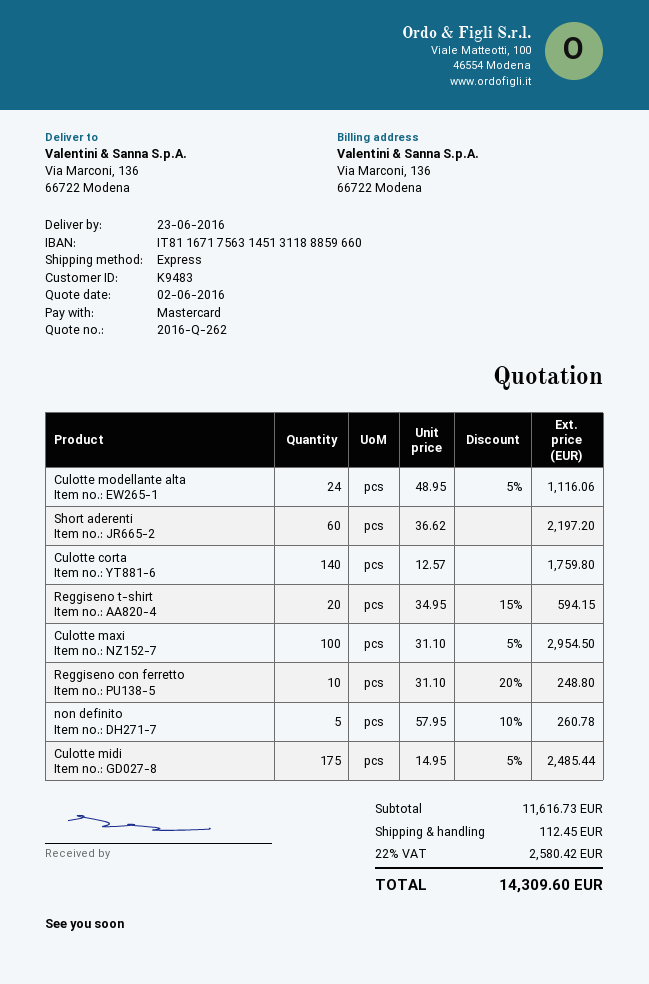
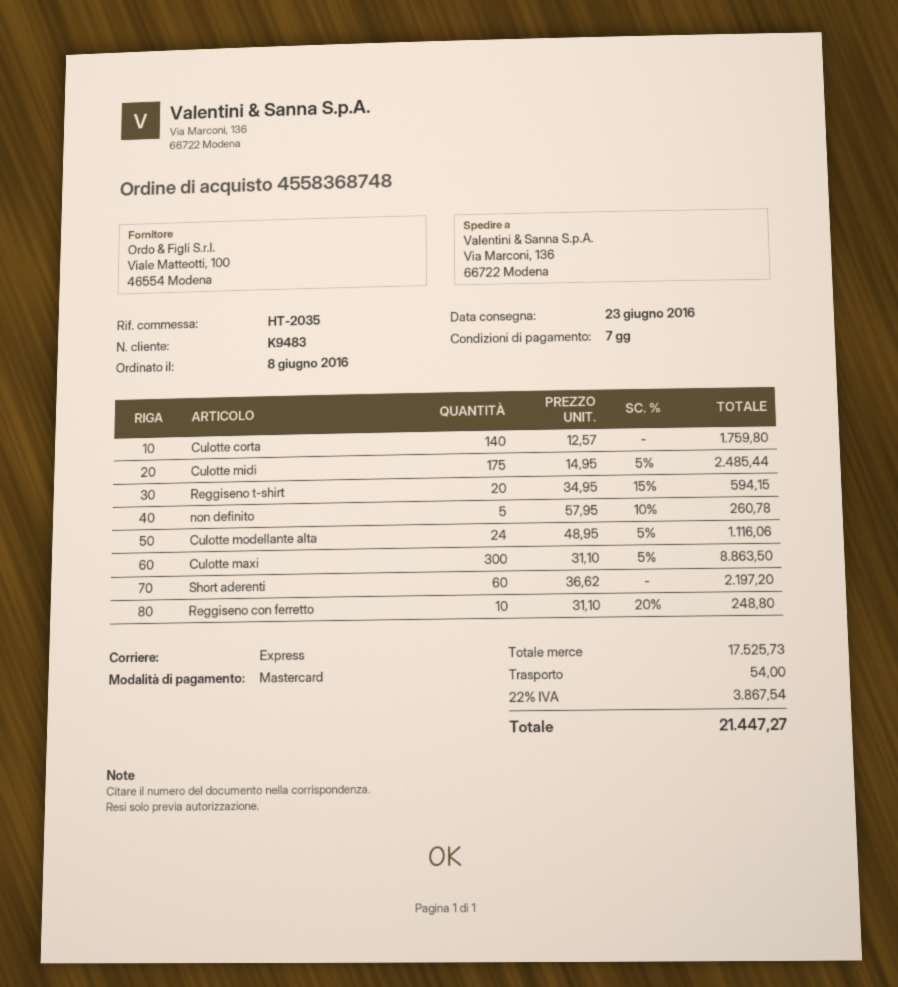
Culotte maxi: 100 x 31.10 - 5% = 2954.50 -> 300 x 31.10 - 5% = 8863.50
subtotal: 11616.73 -> 17525.73
shipping: 112.45 -> 54.00
tax: 22% = 2580.42 -> 22% = 3867.54
total: 14309.60 -> 21447.27

